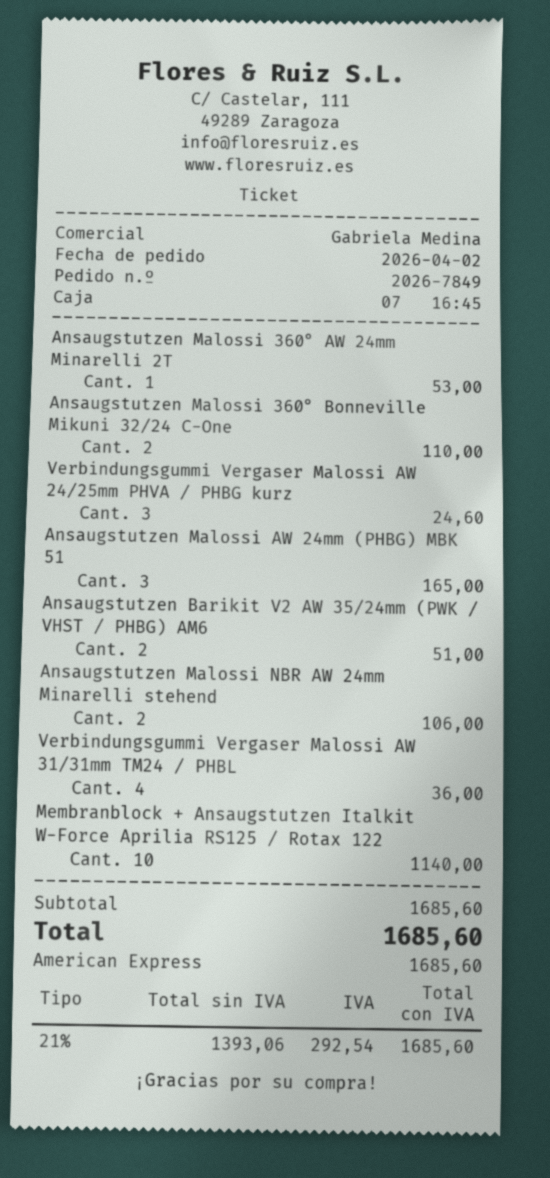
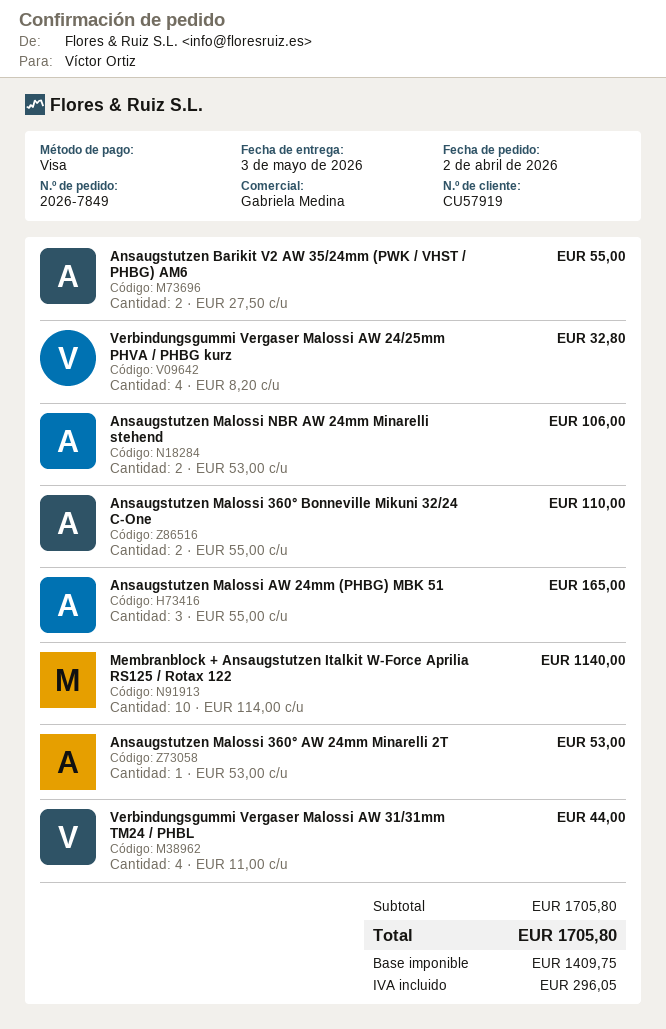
payment method: American Express -> Visa
Verbindungsgummi Vergaser Malossi AW 24/25mm PHVA / PHBG kurz: 3 for 24.60 -> 4 for 32.80
Ansaugstutzen Barikit V2 AW 35/24mm (PWK / VHST / PHBG) AM6: 2 for 51.00 -> 2 for 55.00
Verbindungsgummi Vergaser Malossi AW 31/31mm TM24 / PHBL: 4 for 36.00 -> 4 for 44.00
subtotal: 1685.60 -> 1705.80
net: 1393.06 -> 1409.75
tax: 292.54 -> 296.05
total: 1685.60 -> 1705.80

